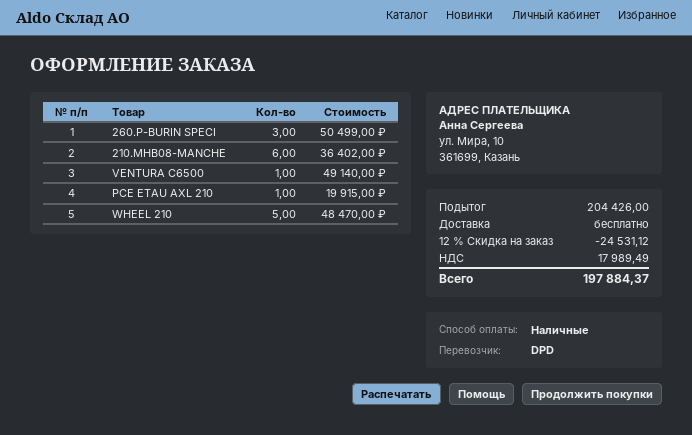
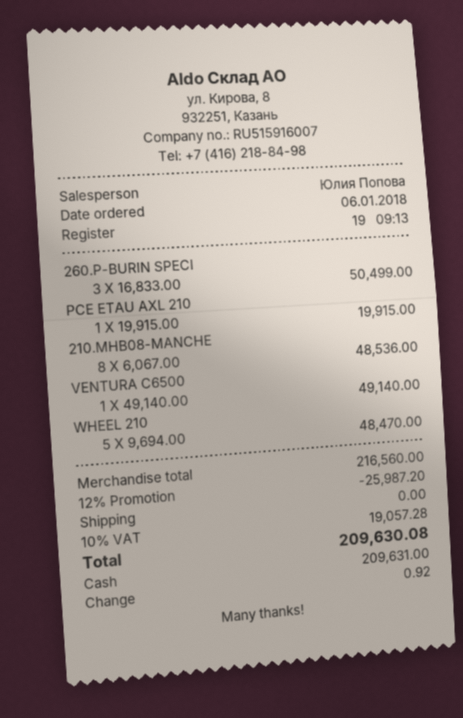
210.MHB08-MANCHE: 6 for 36402.00 -> 8 for 48536.00
subtotal: 204426.00 -> 216560.00
discount: 12% = 24531.12 -> 12% = 25987.20
tax: 17989.49 -> 19057.28
total: 197884.37 -> 209630.08

